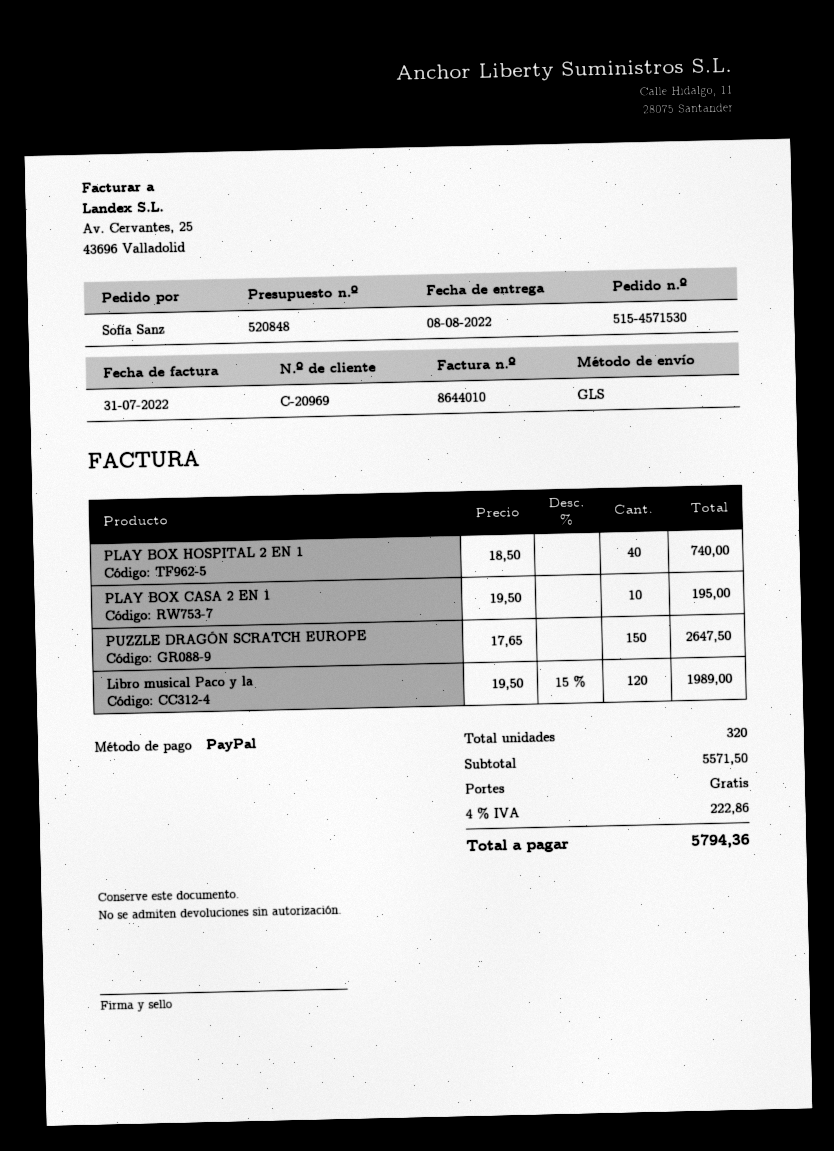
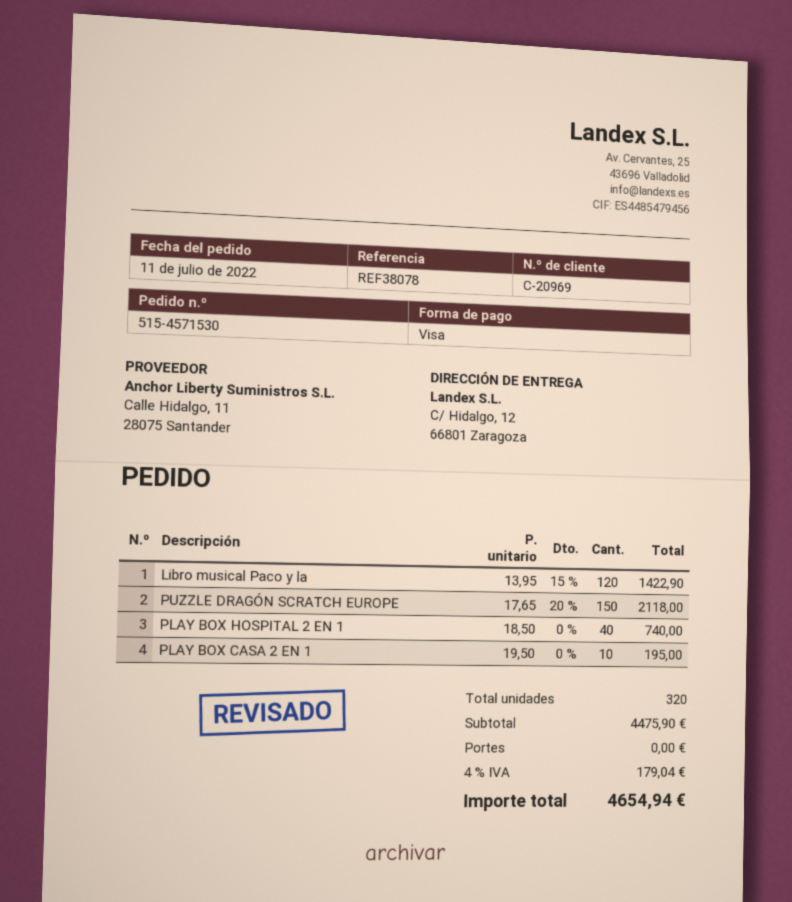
payment method: PayPal -> Visa
PUZZLE DRAGÓN SCRATCH EUROPE: 150 x 17.65 = 2647.50 -> 150 x 17.65 - 20% = 2118.00
Libro musical Paco y la: 120 x 19.50 - 15% = 1989.00 -> 120 x 13.95 - 15% = 1422.90
subtotal: 5571.50 -> 4475.90
tax: 4% = 222.86 -> 4% = 179.04
total: 5794.36 -> 4654.94

